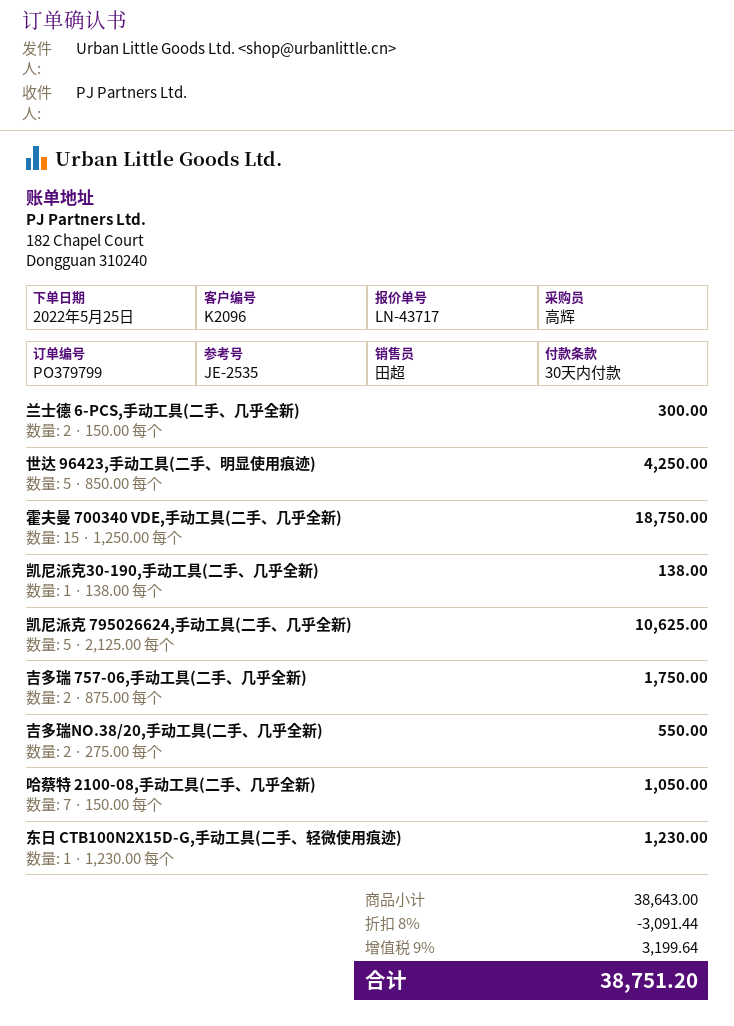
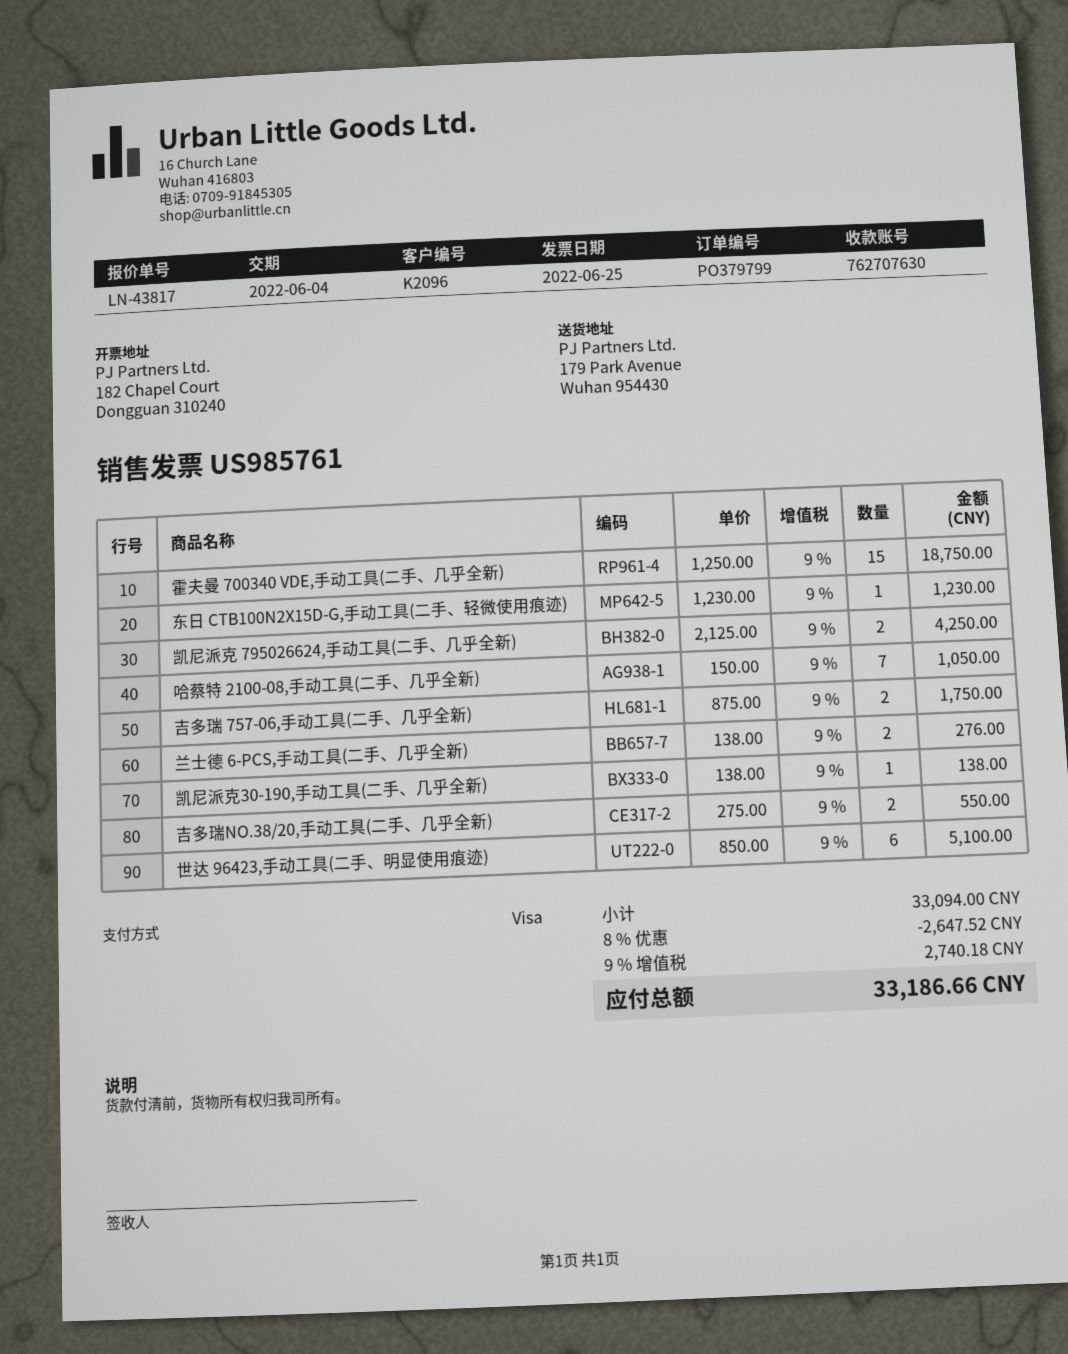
quote number: LN-43717 -> LN-43817
兰士德 6-PCS,手动工具(二手、几乎全新): 2 x 150.00 = 300.00 -> 2 x 138.00 = 276.00
世达 96423,手动工具(二手、明显使用痕迹): 5 x 850.00 = 4250.00 -> 6 x 850.00 = 5100.00
凯尼派克 795026624,手动工具(二手、几乎全新): 5 x 2125.00 = 10625.00 -> 2 x 2125.00 = 4250.00
subtotal: 38643.00 -> 33094.00
discount: 8% = 3091.44 -> 8% = 2647.52
tax: 9% = 3199.64 -> 9% = 2740.18
total: 38751.20 -> 33186.66

